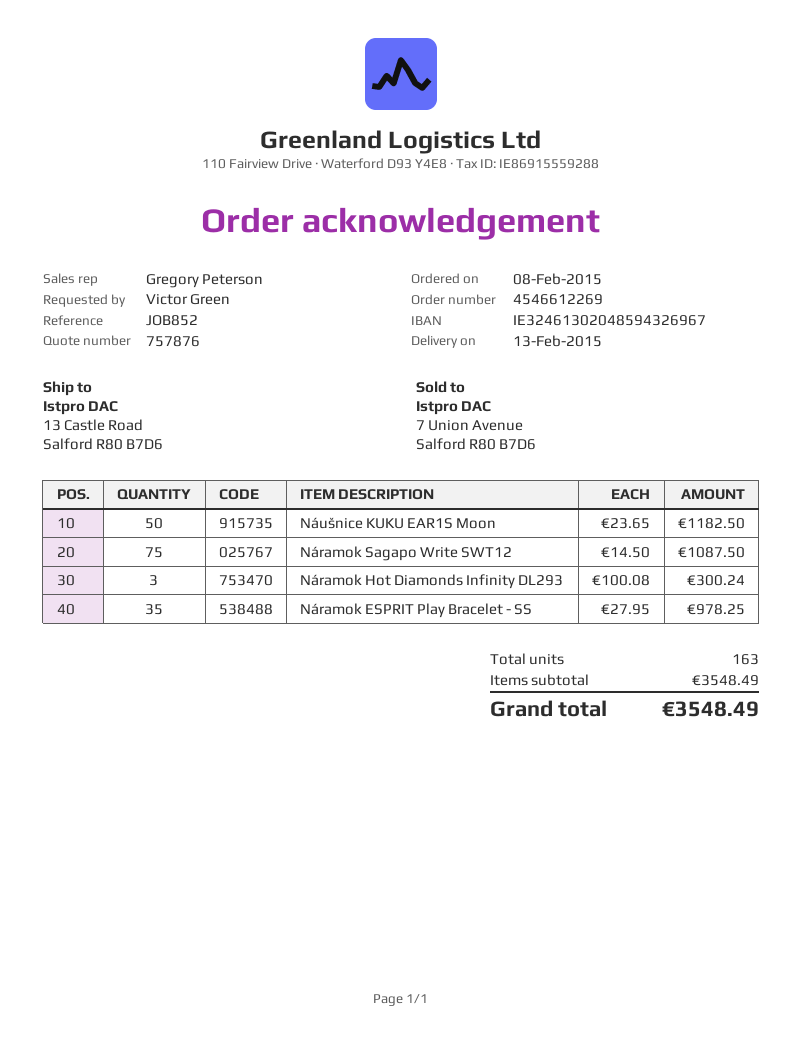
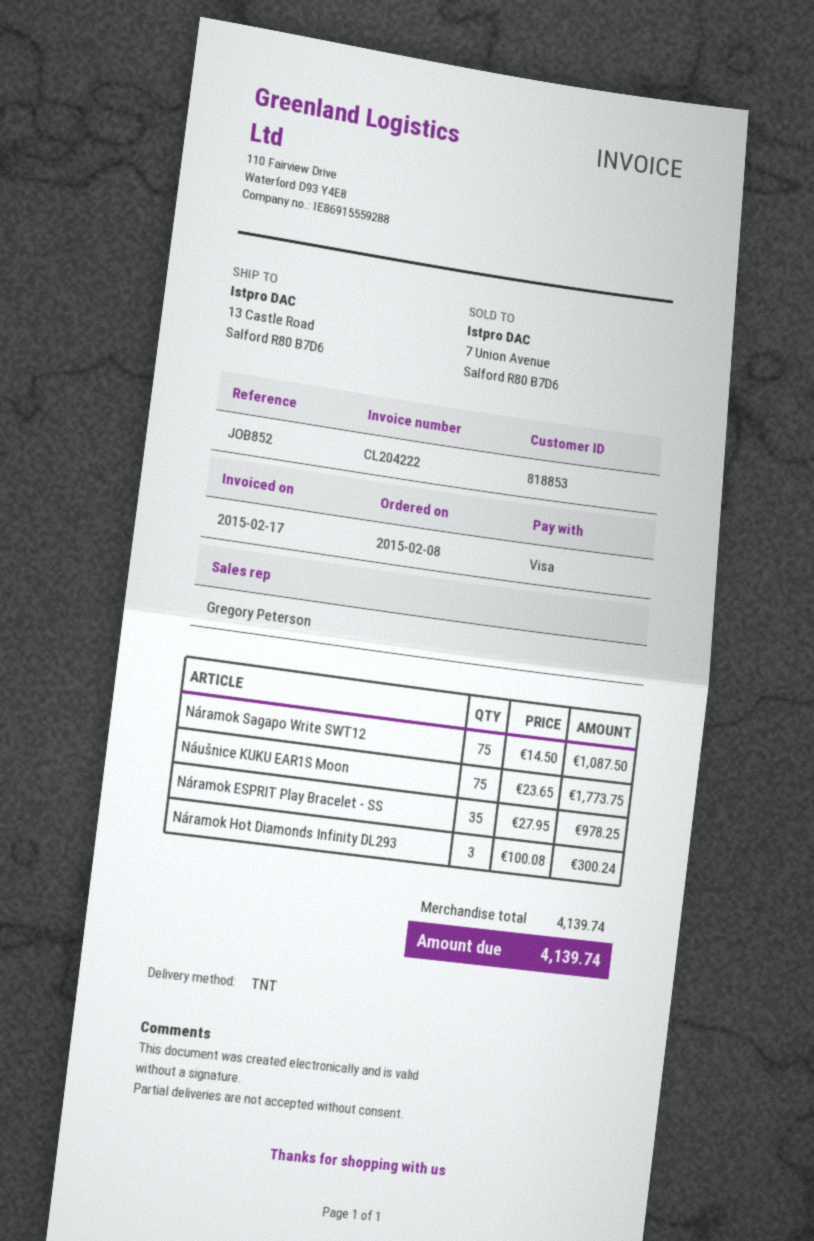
Náušnice KUKU EAR1S Moon: 50 x 23.65 = 1182.50 -> 75 x 23.65 = 1773.75
subtotal: 3548.49 -> 4139.74
total: 3548.49 -> 4139.74

